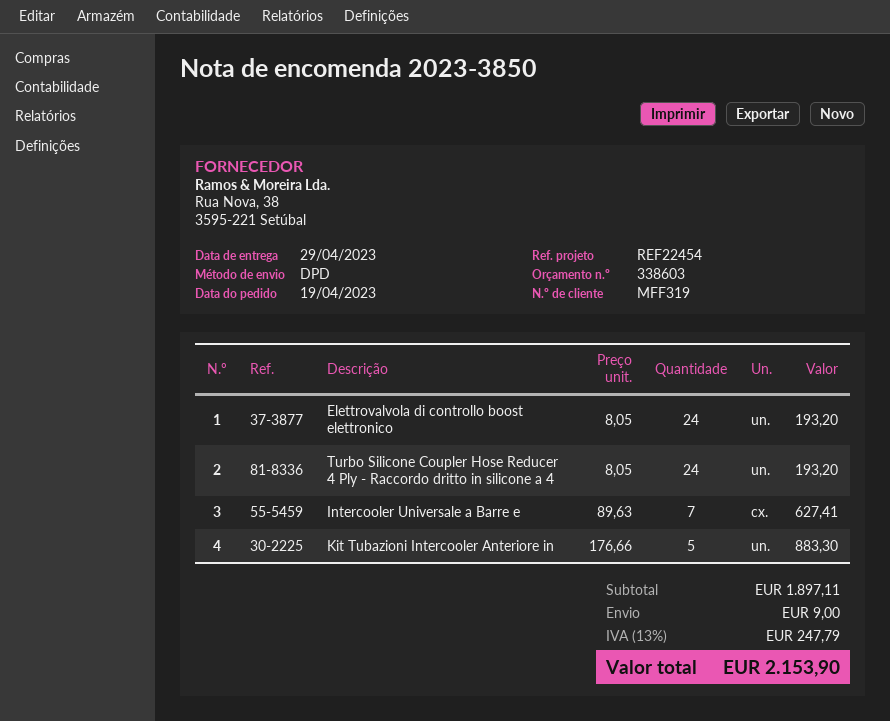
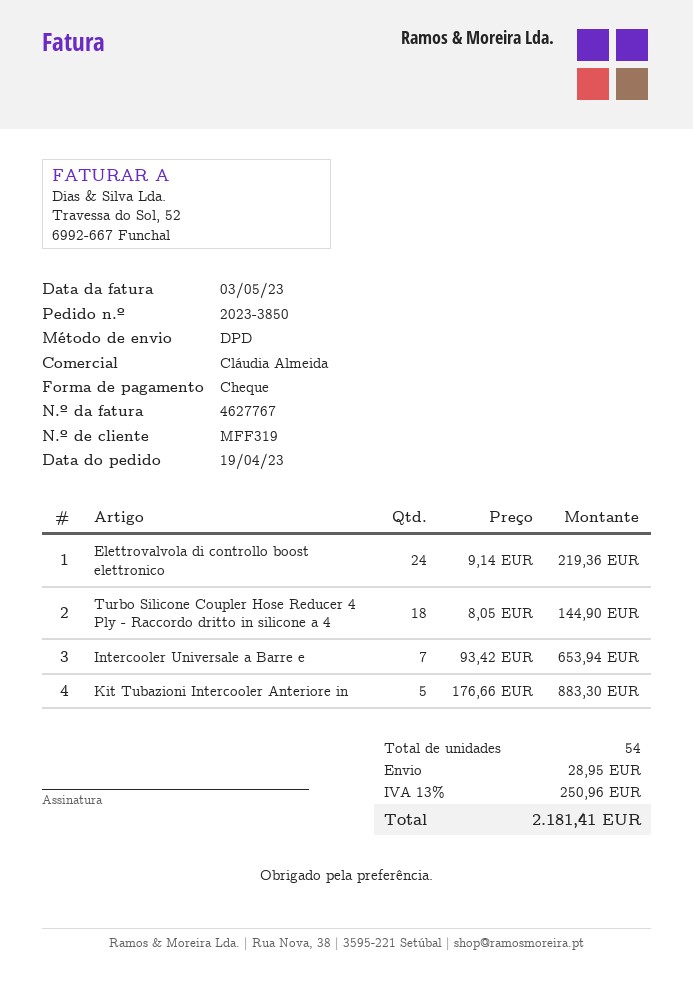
Elettrovalvola di controllo boost elettronico: 24 x 8.05 = 193.20 -> 24 x 9.14 = 219.36
Turbo Silicone Coupler Hose Reducer 4 Ply - Raccordo dritto in silicone a 4: 24 x 8.05 = 193.20 -> 18 x 8.05 = 144.90
Intercooler Universale a Barre e: 7 x 89.63 = 627.41 -> 7 x 93.42 = 653.94
shipping: 9.00 -> 28.95
tax: 13% = 247.79 -> 13% = 250.96
total: 2153.90 -> 2181.41

